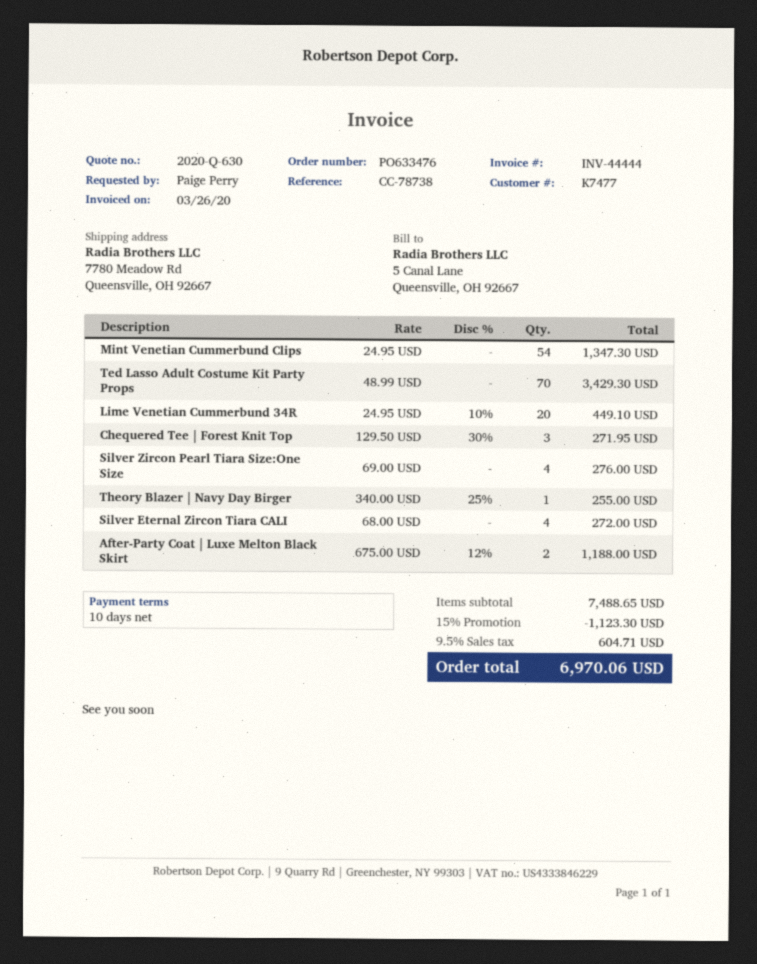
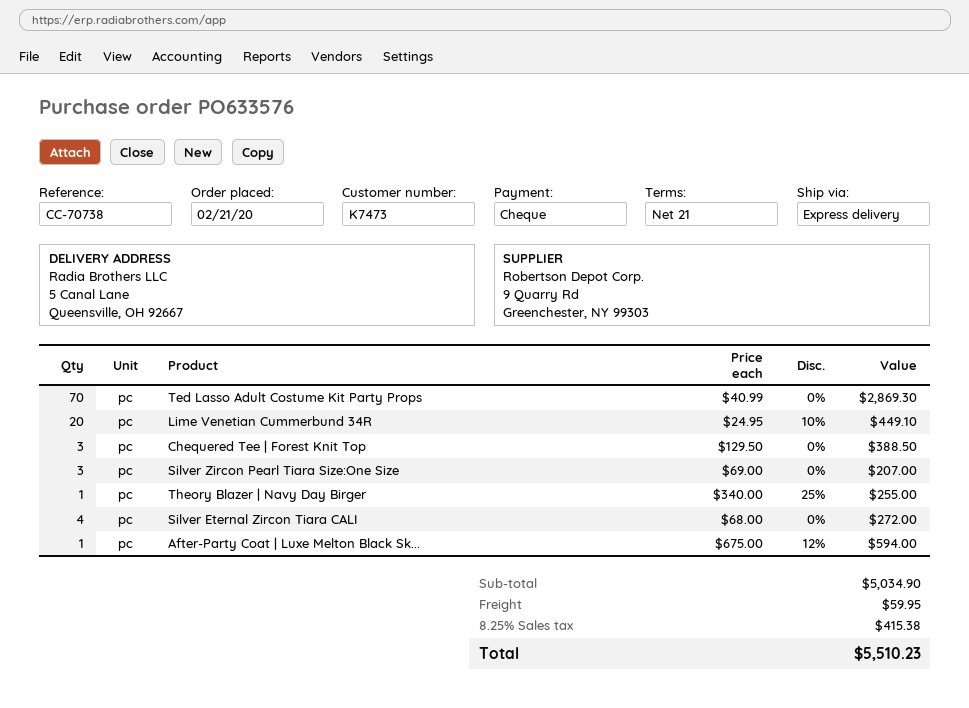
order number: PO633476 -> PO633576
payment terms: 10 days -> 21 days
customer number: K7477 -> K7473
reference: CC-78738 -> CC-70738
ship to: 7780 Meadow Rd, Queensville, OH 92667 -> 5 Canal Lane, Queensville, OH 92667
Mint Venetian Cummerbund Clips: 54 x 24.95 = 1347.30 -> none
Ted Lasso Adult Costume Kit Party Props: 70 x 48.99 = 3429.30 -> 70 x 40.99 = 2869.30
Chequered Tee | Forest Knit Top: 3 x 129.50 - 30% = 271.95 -> 3 x 129.50 = 388.50
Silver Zircon Pearl Tiara Size:One Size: 4 x 69.00 = 276.00 -> 3 x 69.00 = 207.00
After-Party Coat | Luxe Melton Black Skirt: 2 x 675.00 - 12% = 1188.00 -> 1 x 675.00 - 12% = 594.00
subtotal: 7488.65 -> 5034.90
discount: 15% = 1123.30 -> none
shipping: none -> 59.95
tax: 9.5% = 604.71 -> 8.25% = 415.38
total: 6970.06 -> 5510.23

